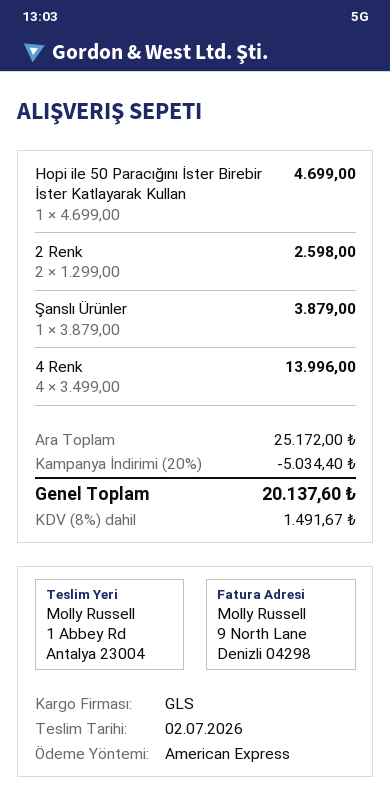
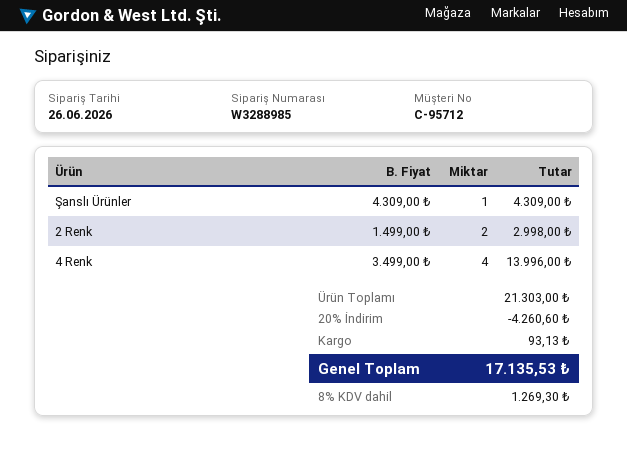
Hopi ile 50 Paracığını İster Birebir İster Katlayarak Kullan: 1 x 4699.00 = 4699.00 -> none
2 Renk: 2 x 1299.00 = 2598.00 -> 2 x 1499.00 = 2998.00
Şanslı Ürünler: 1 x 3879.00 = 3879.00 -> 1 x 4309.00 = 4309.00
subtotal: 25172.00 -> 21303.00
discount: 20% = 5034.40 -> 20% = 4260.60
shipping: none -> 93.13
tax: 8% = 1491.67 -> 8% = 1269.30
total: 20137.60 -> 17135.53

